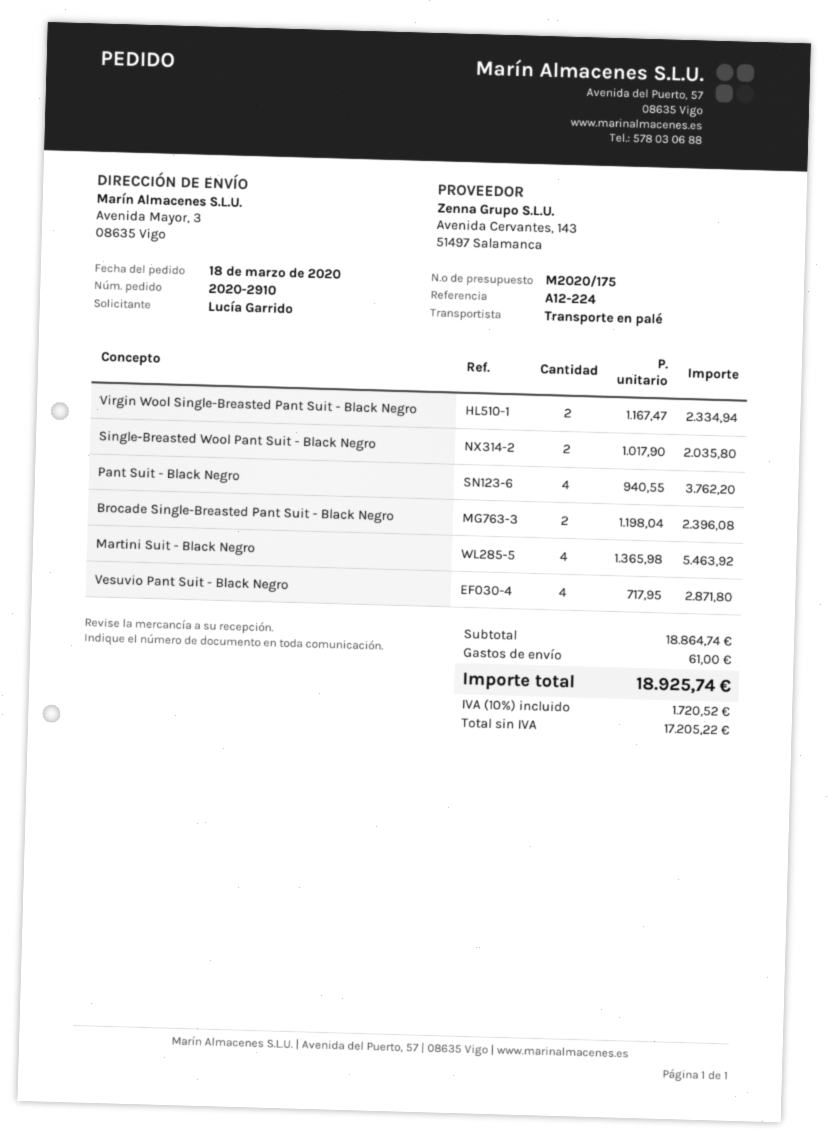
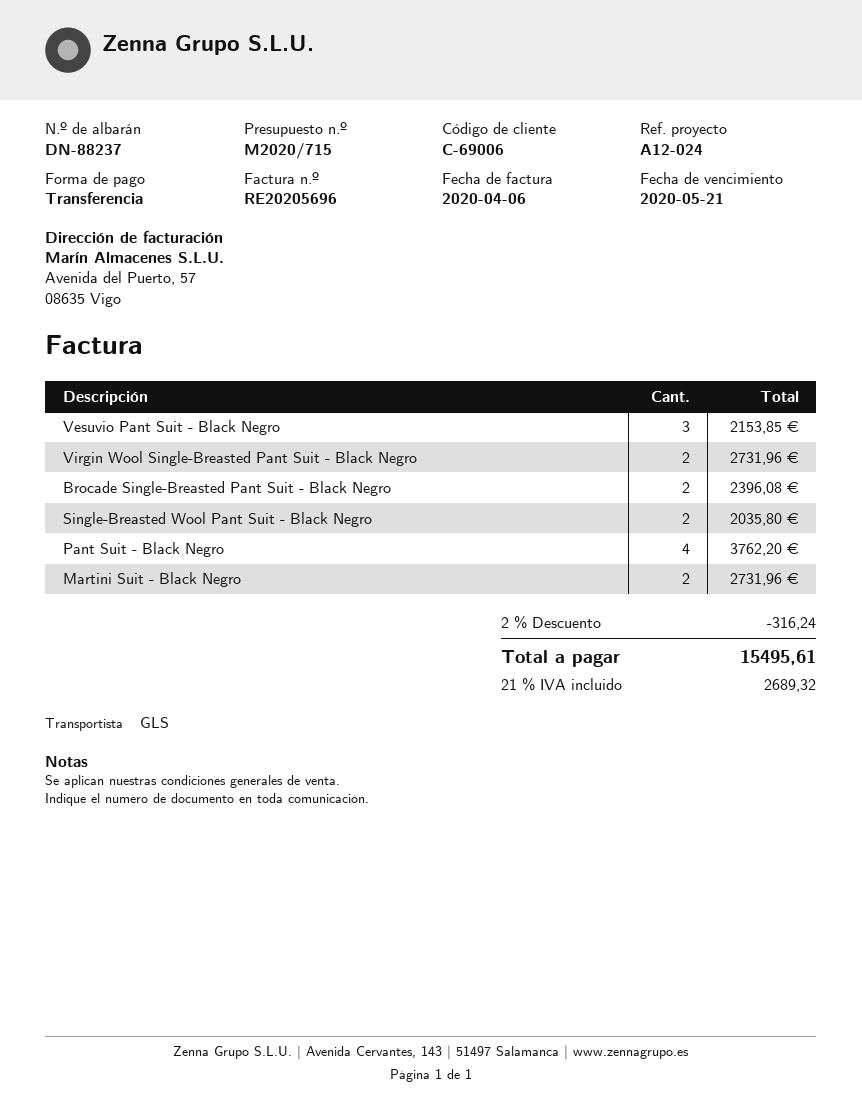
quote number: M2020/175 -> M2020/715
reference: A12-224 -> A12-024
shipping method: pallet freight -> GLS
Virgin Wool Single-Breasted Pant Suit - Black Negro: 2 for 2334.94 -> 2 for 2731.96
Martini Suit - Black Negro: 4 for 5463.92 -> 2 for 2731.96
Vesuvio Pant Suit - Black Negro: 4 for 2871.80 -> 3 for 2153.85
discount: none -> 2% = 316.24
shipping: 61.00 -> none
tax: 10% = 1720.52 -> 21% = 2689.32
total: 18925.74 -> 15495.61

